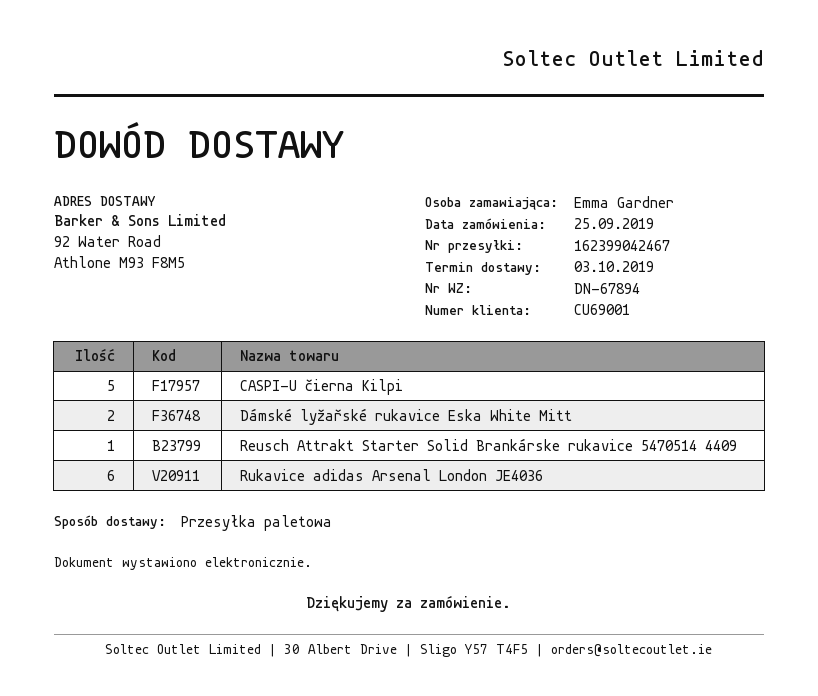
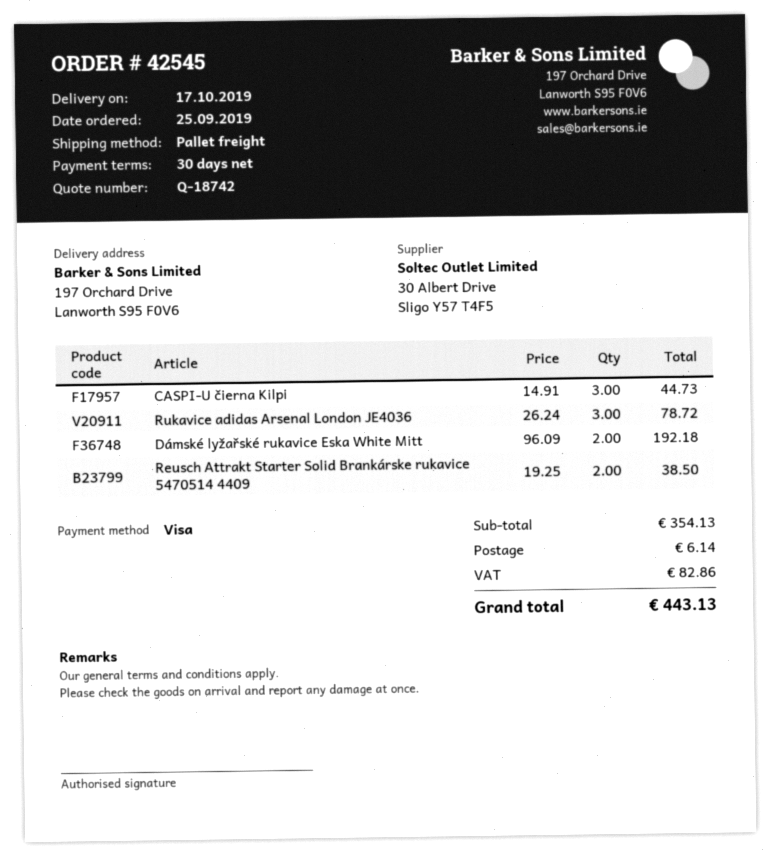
delivery date: 2019-10-03 -> 2019-10-17
ship to: 92 Water Road, Athlone M93 F8M5 -> 197 Orchard Drive, Lanworth S95 F0V6
CASPI-U čierna Kilpi: 5 -> 3
Reusch Attrakt Starter Solid Brankárske rukavice 5470514 4409: 1 -> 2
Rukavice adidas Arsenal London JE4036: 6 -> 3

